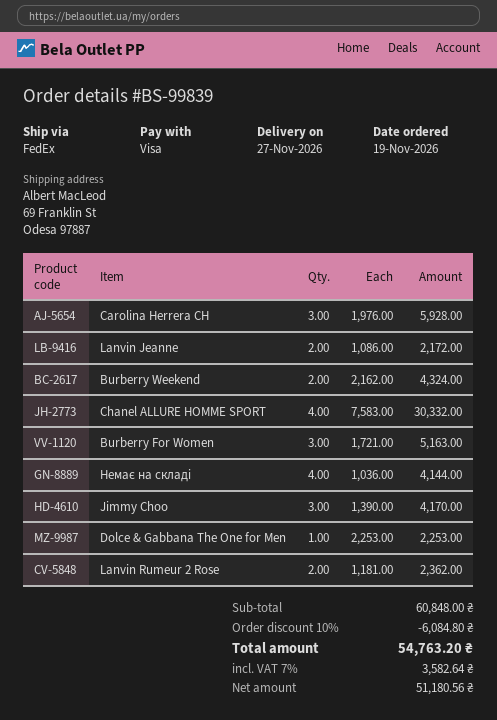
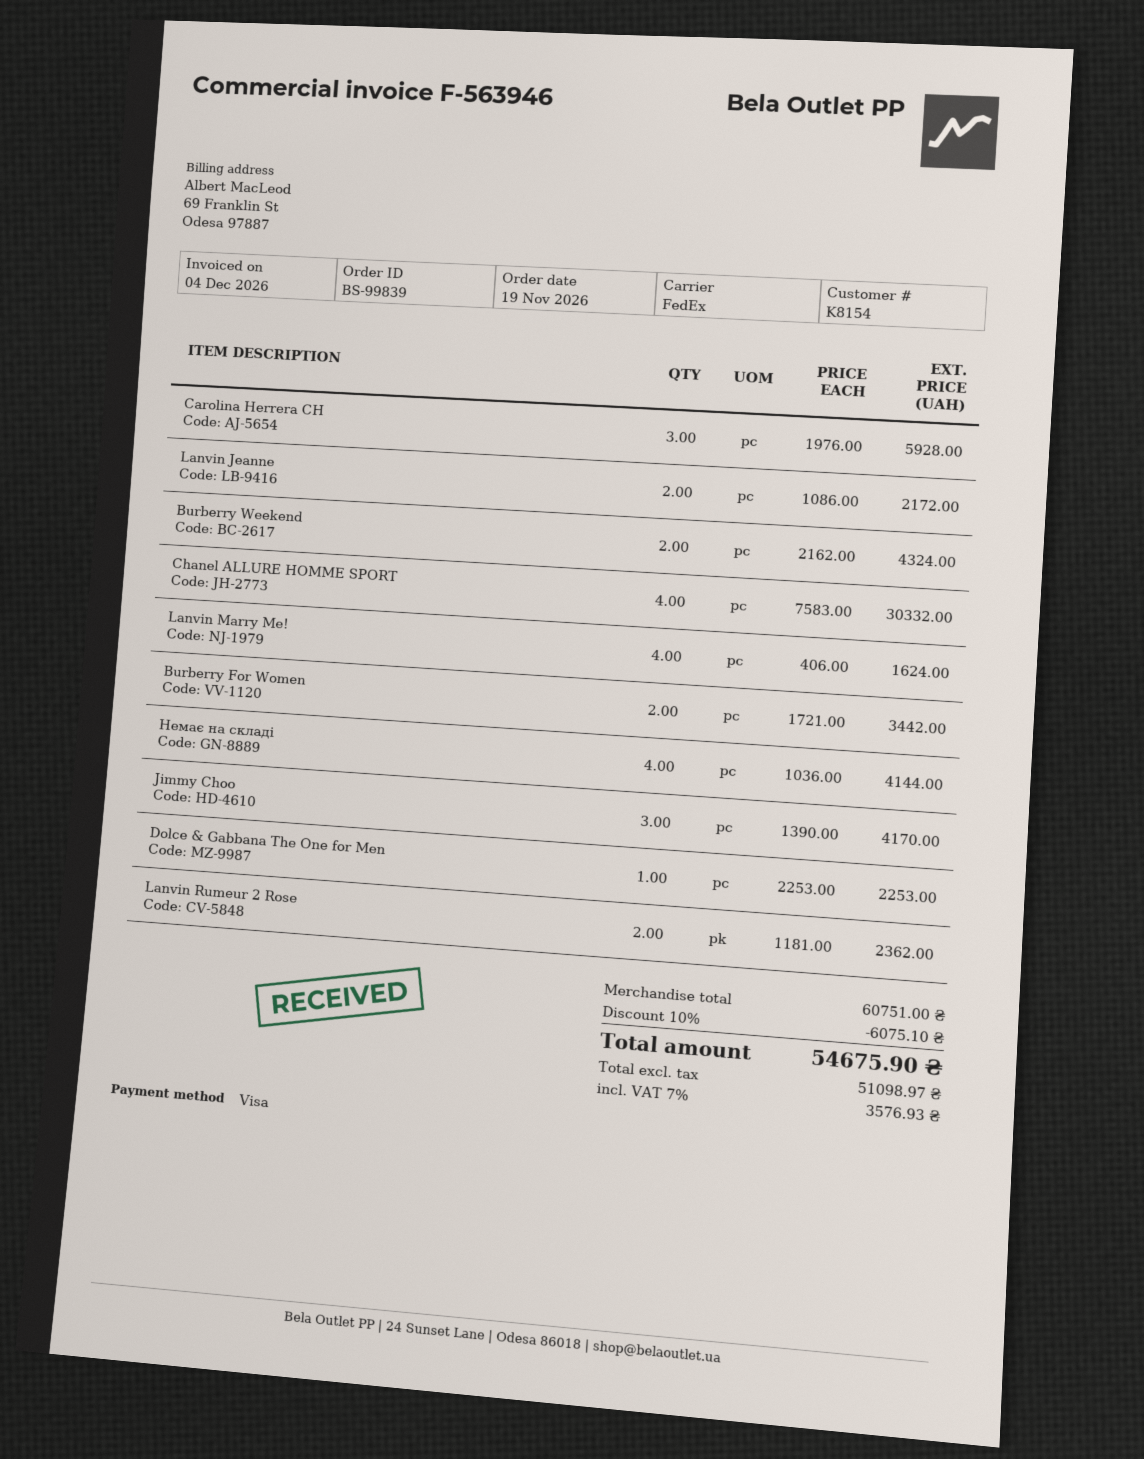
Burberry For Women: 3 x 1721.00 = 5163.00 -> 2 x 1721.00 = 3442.00
Lanvin Marry Me!: none -> 4 x 406.00 = 1624.00
subtotal: 60848.00 -> 60751.00
discount: 10% = 6084.80 -> 10% = 6075.10
net: 51180.56 -> 51098.97
tax: 7% = 3582.64 -> 7% = 3576.93
total: 54763.20 -> 54675.90

